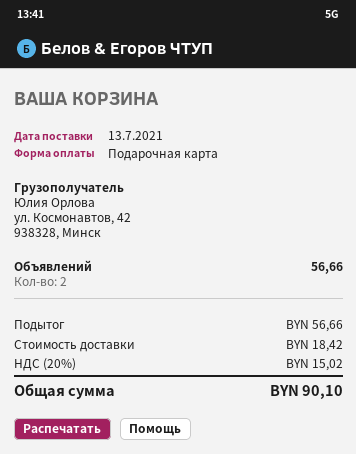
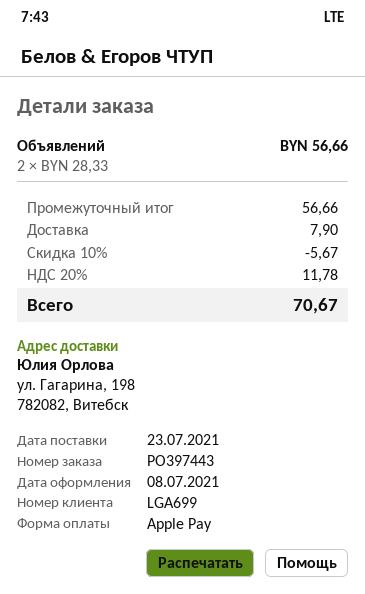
delivery date: 2021-07-13 -> 2021-07-23
payment method: gift card -> Apple Pay
ship to: ул. Космонавтов, 42, 938328, Минск -> ул. Гагарина, 198, 782082, Витебск
discount: none -> 10% = 5.67
shipping: 18.42 -> 7.90
tax: 20% = 15.02 -> 20% = 11.78
total: 90.10 -> 70.67

